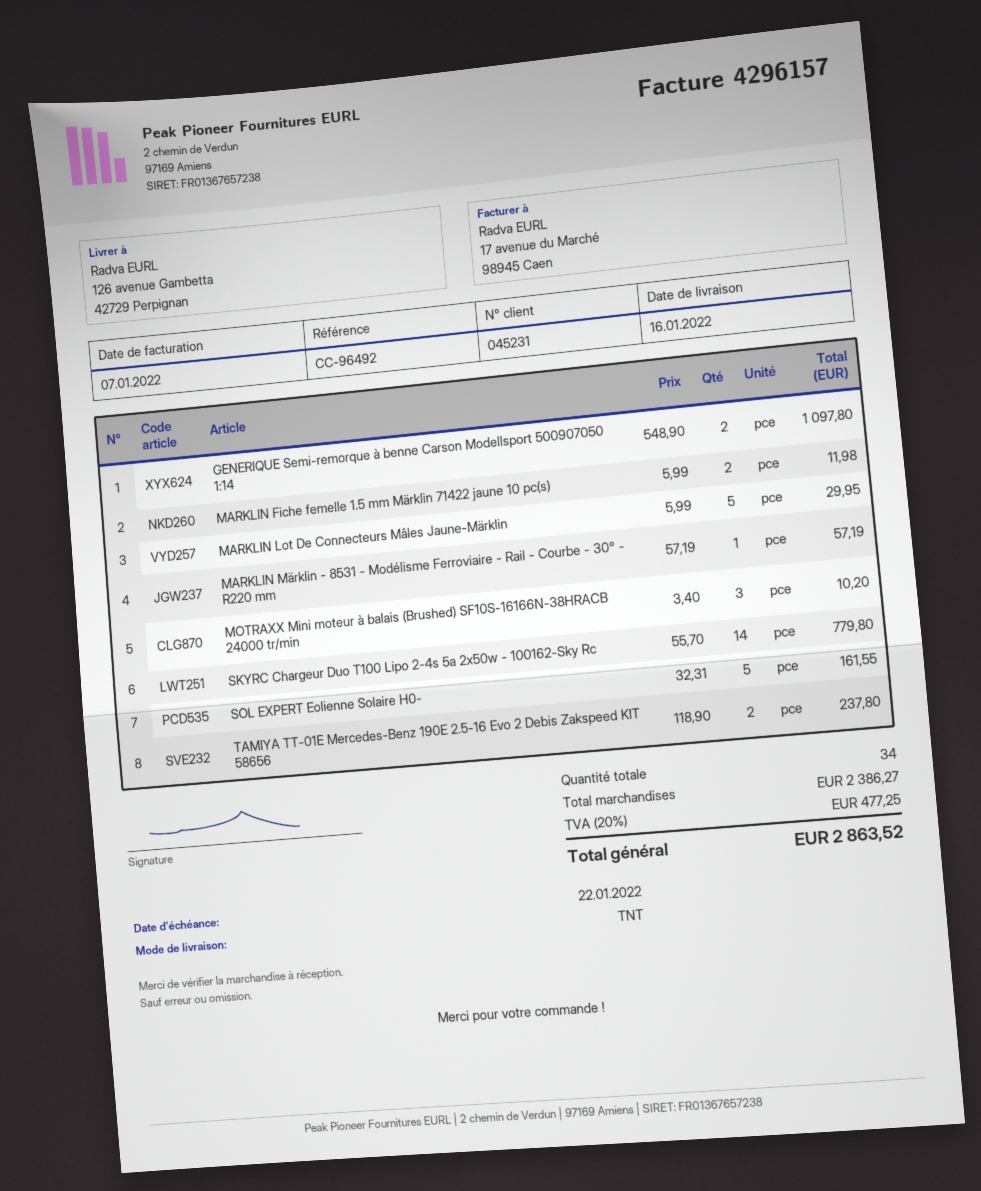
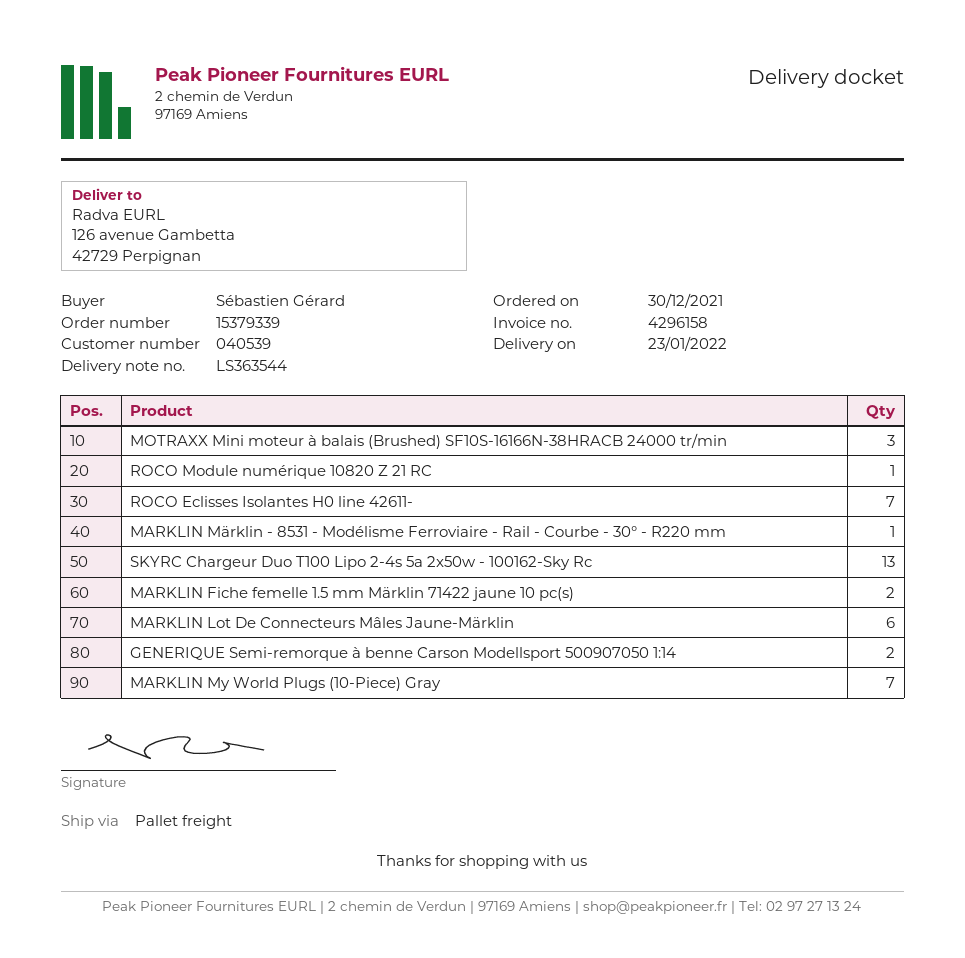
delivery date: 2022-01-16 -> 2022-01-23
invoice number: 4296157 -> 4296158
customer number: 045231 -> 040539
shipping method: TNT -> pallet freight
MARKLIN Lot De Connecteurs Mâles Jaune-Märklin: 5 -> 6
SKYRC Chargeur Duo T100 Lipo 2-4s 5a 2x50w - 100162-Sky Rc: 14 -> 13
SOL EXPERT Eolienne Solaire H0-: 5 -> none
TAMIYA TT-01E Mercedes-Benz 190E 2.5-16 Evo 2 Debis Zakspeed KIT 58656: 2 -> none
ROCO Module numérique 10820 Z 21 RC: none -> 1
ROCO Eclisses Isolantes H0 line 42611-: none -> 7
MARKLIN My World Plugs (10-Piece) Gray: none -> 7

